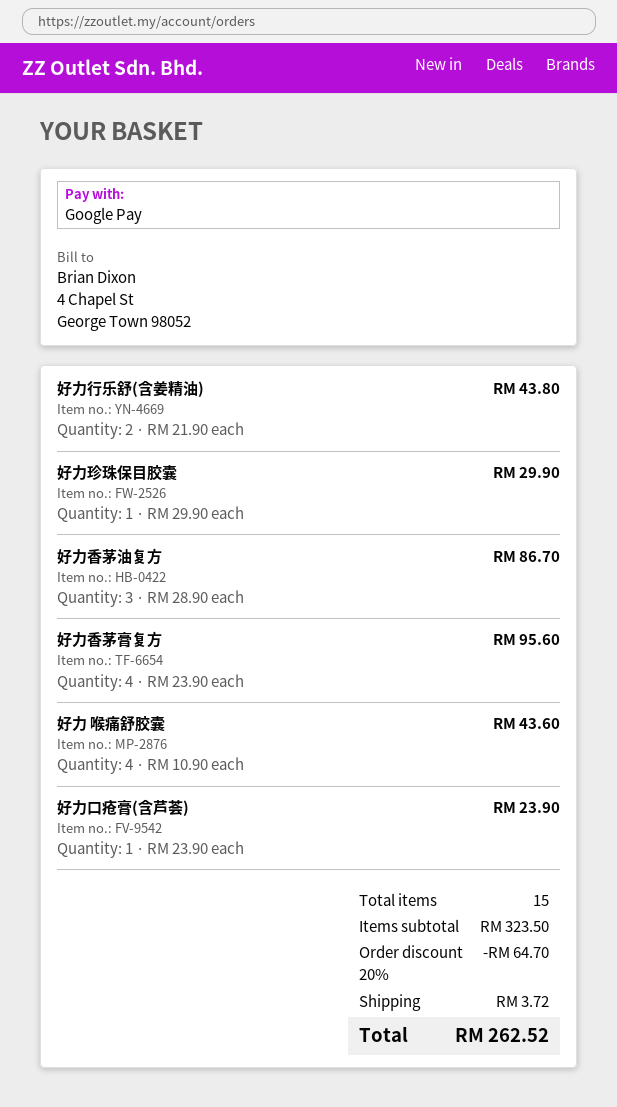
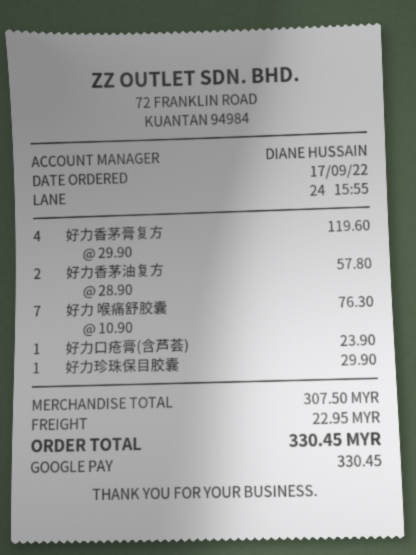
好力行乐舒(含姜精油): 2 x 21.90 = 43.80 -> none
好力香茅油复方: 3 x 28.90 = 86.70 -> 2 x 28.90 = 57.80
好力香茅膏复方: 4 x 23.90 = 95.60 -> 4 x 29.90 = 119.60
好力 喉痛舒胶囊: 4 x 10.90 = 43.60 -> 7 x 10.90 = 76.30
subtotal: 323.50 -> 307.50
discount: 20% = 64.70 -> none
shipping: 3.72 -> 22.95
total: 262.52 -> 330.45

